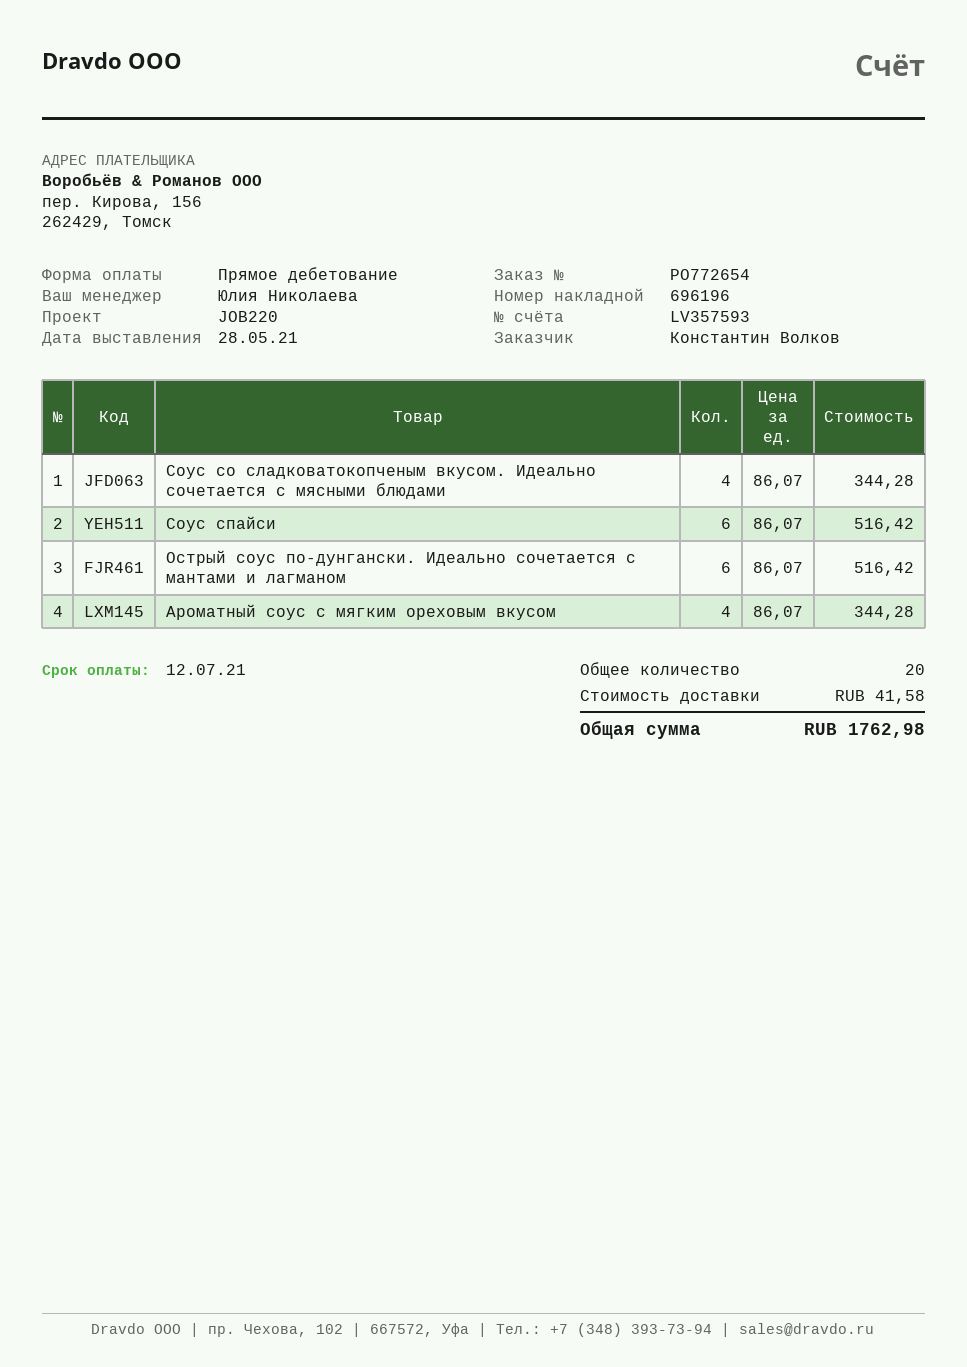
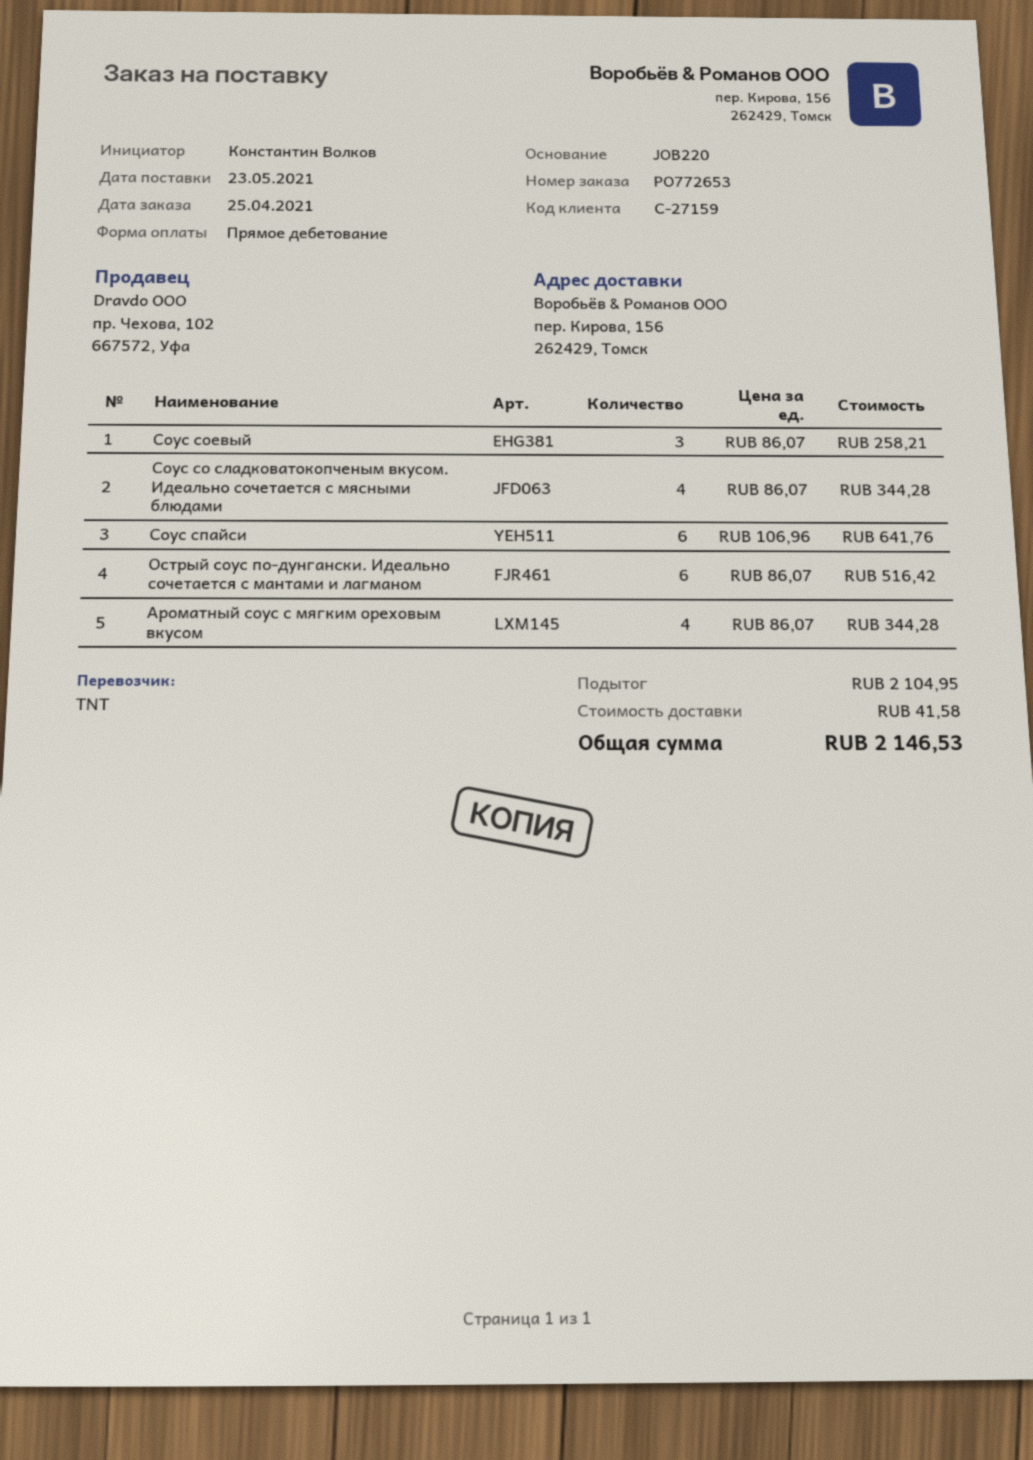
order number: PO772654 -> PO772653
Соус спайси: 6 x 86.07 = 516.42 -> 6 x 106.96 = 641.76
Соус соевый: none -> 3 x 86.07 = 258.21
total: 1762.98 -> 2146.53

